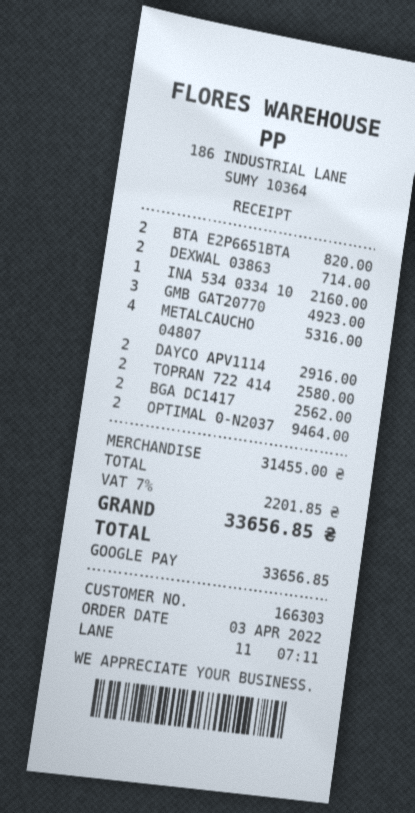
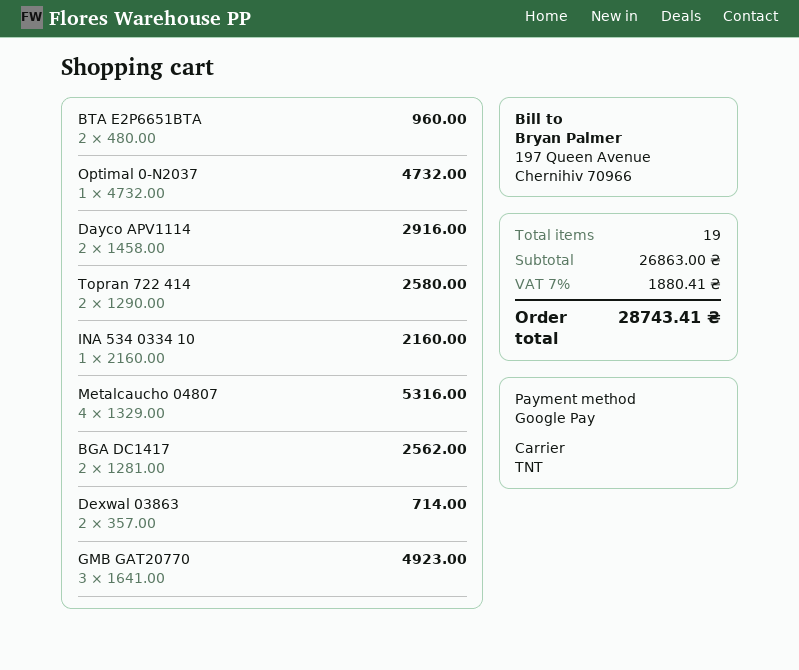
BTA E2P6651BTA: 2 for 820.00 -> 2 for 960.00
OPTIMAL 0-N2037: 2 for 9464.00 -> 1 for 4732.00
subtotal: 31455.00 -> 26863.00
tax: 7% = 2201.85 -> 7% = 1880.41
total: 33656.85 -> 28743.41

